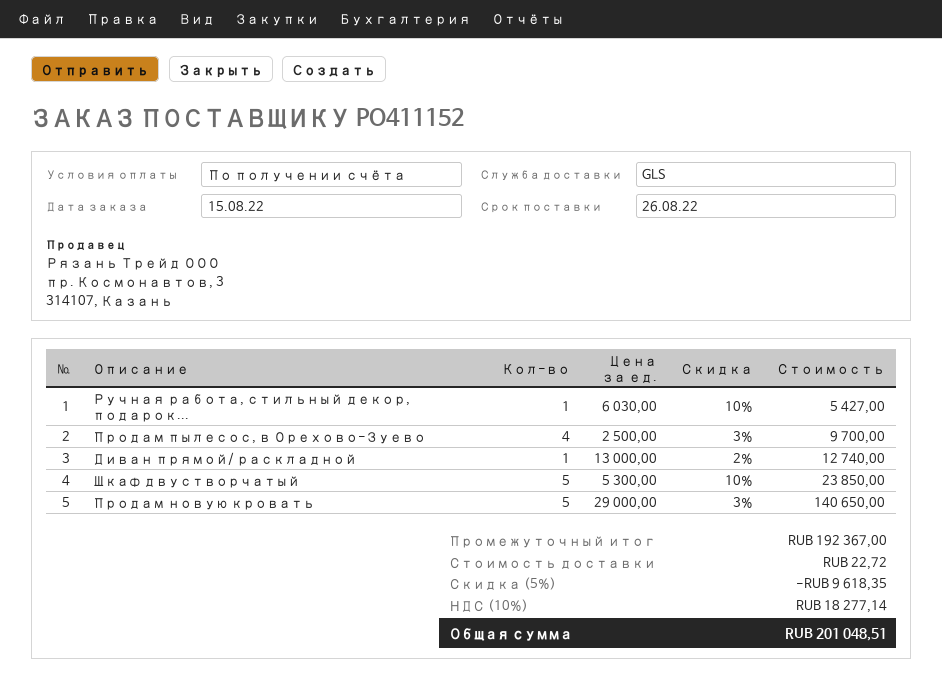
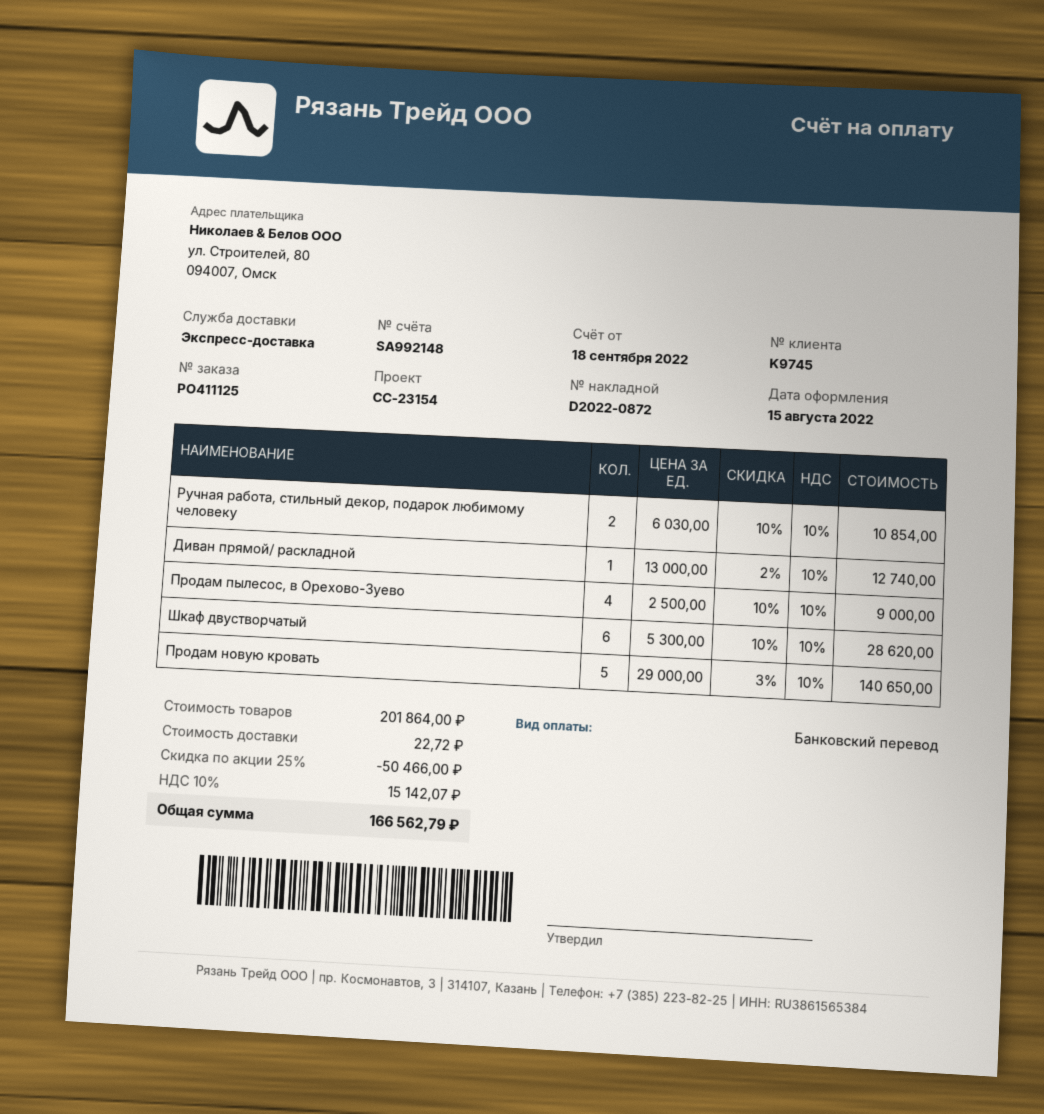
order number: PO411152 -> PO411125
shipping method: GLS -> express
Ручная работа, стильный декор, подарок...: 1 x 6030.00 - 10% = 5427.00 -> 2 x 6030.00 - 10% = 10854.00
Продам пылесос, в Орехово-Зуево: 4 x 2500.00 - 3% = 9700.00 -> 4 x 2500.00 - 10% = 9000.00
Шкаф двустворчатый: 5 x 5300.00 - 10% = 23850.00 -> 6 x 5300.00 - 10% = 28620.00
subtotal: 192367.00 -> 201864.00
discount: 5% = 9618.35 -> 25% = 50466.00
tax: 10% = 18277.14 -> 10% = 15142.07
total: 201048.51 -> 166562.79

